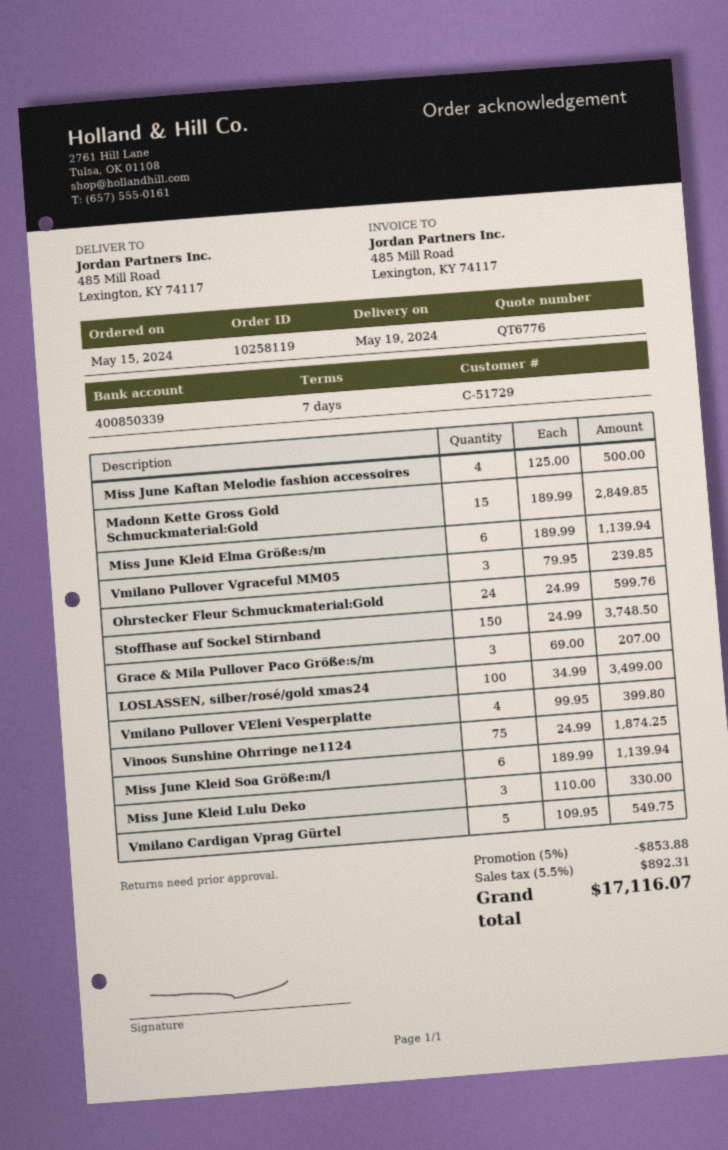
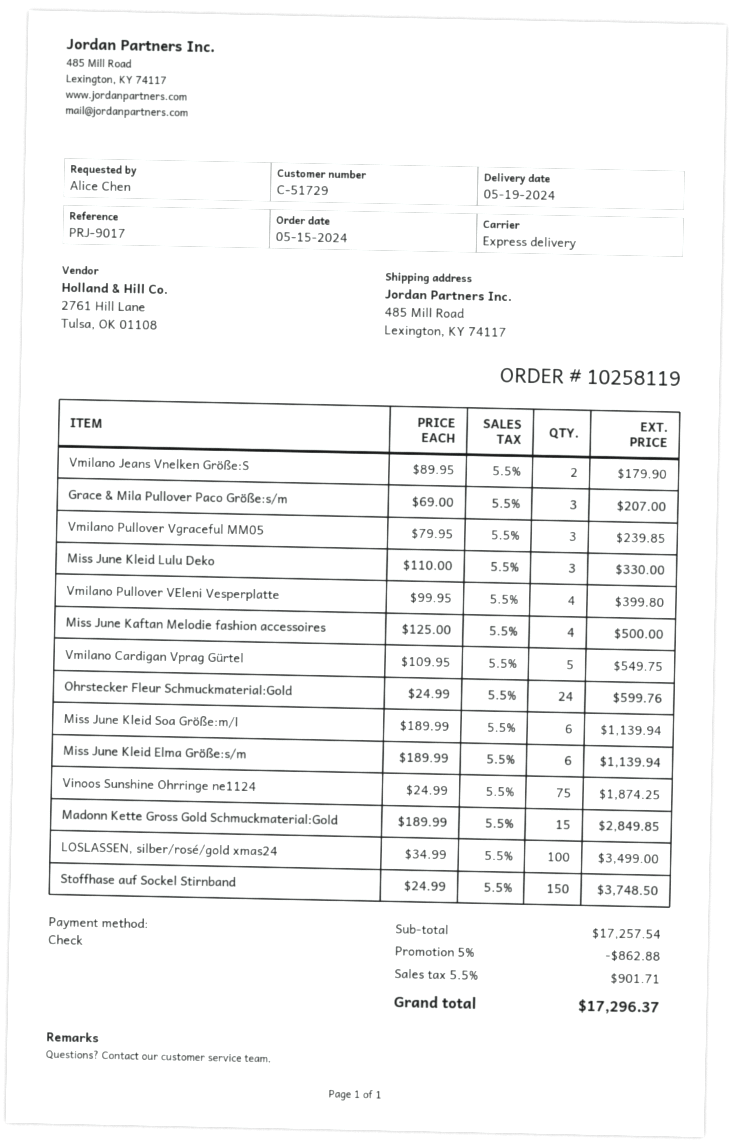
Vmilano Jeans Vnelken Größe:S: none -> 2 x 89.95 = 179.90
discount: 5% = 853.88 -> 5% = 862.88
tax: 5.5% = 892.31 -> 5.5% = 901.71
total: 17116.07 -> 17296.37

